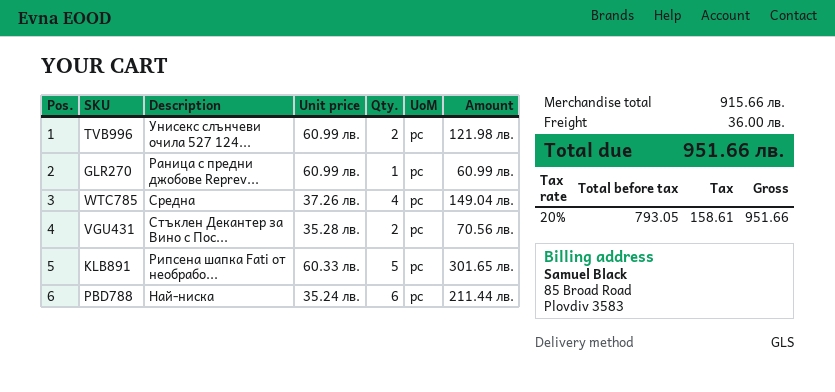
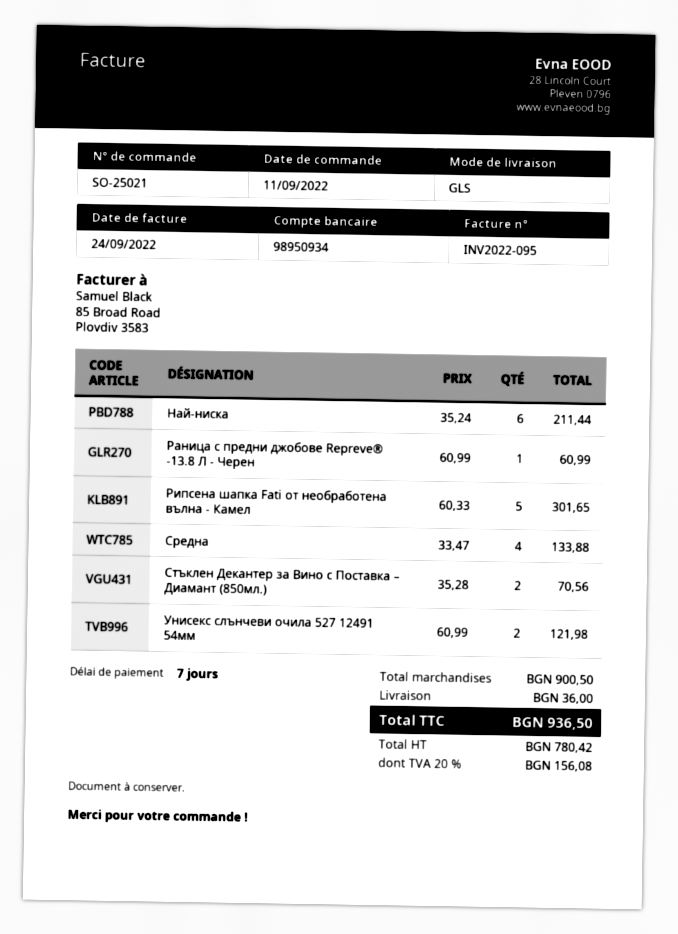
Средна: 4 x 37.26 = 149.04 -> 4 x 33.47 = 133.88
subtotal: 915.66 -> 900.50
net: 793.05 -> 780.42
tax: 20% = 158.61 -> 20% = 156.08
total: 951.66 -> 936.50

